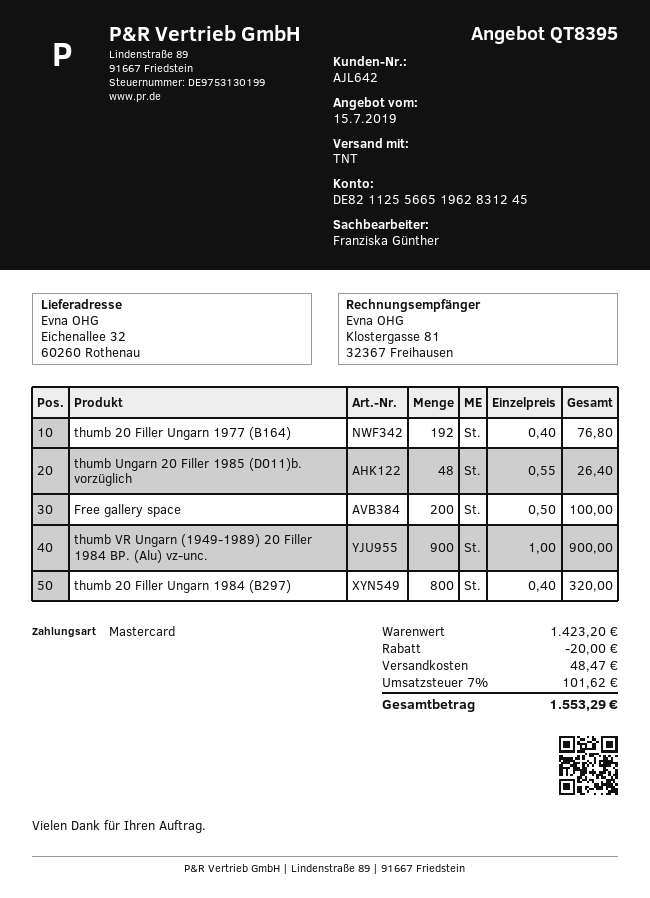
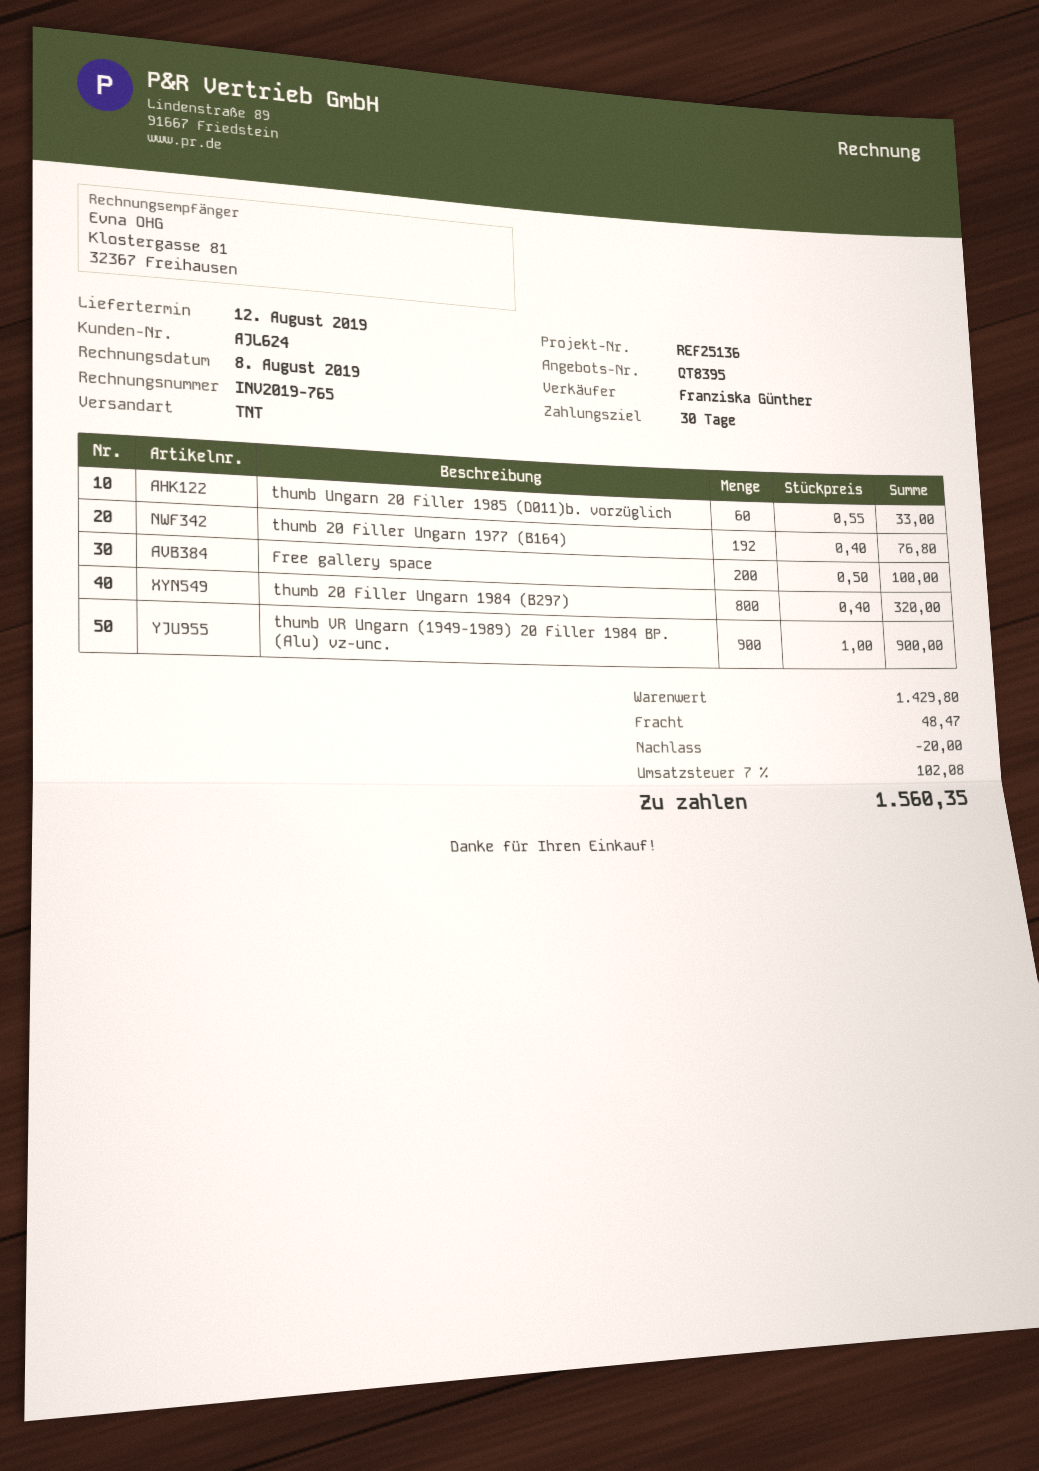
customer number: AJL642 -> AJL624
thumb Ungarn 20 Filler 1985 (D011)b. vorzüglich: 48 x 0.55 = 26.40 -> 60 x 0.55 = 33.00
subtotal: 1423.20 -> 1429.80
tax: 7% = 101.62 -> 7% = 102.08
total: 1553.29 -> 1560.35

